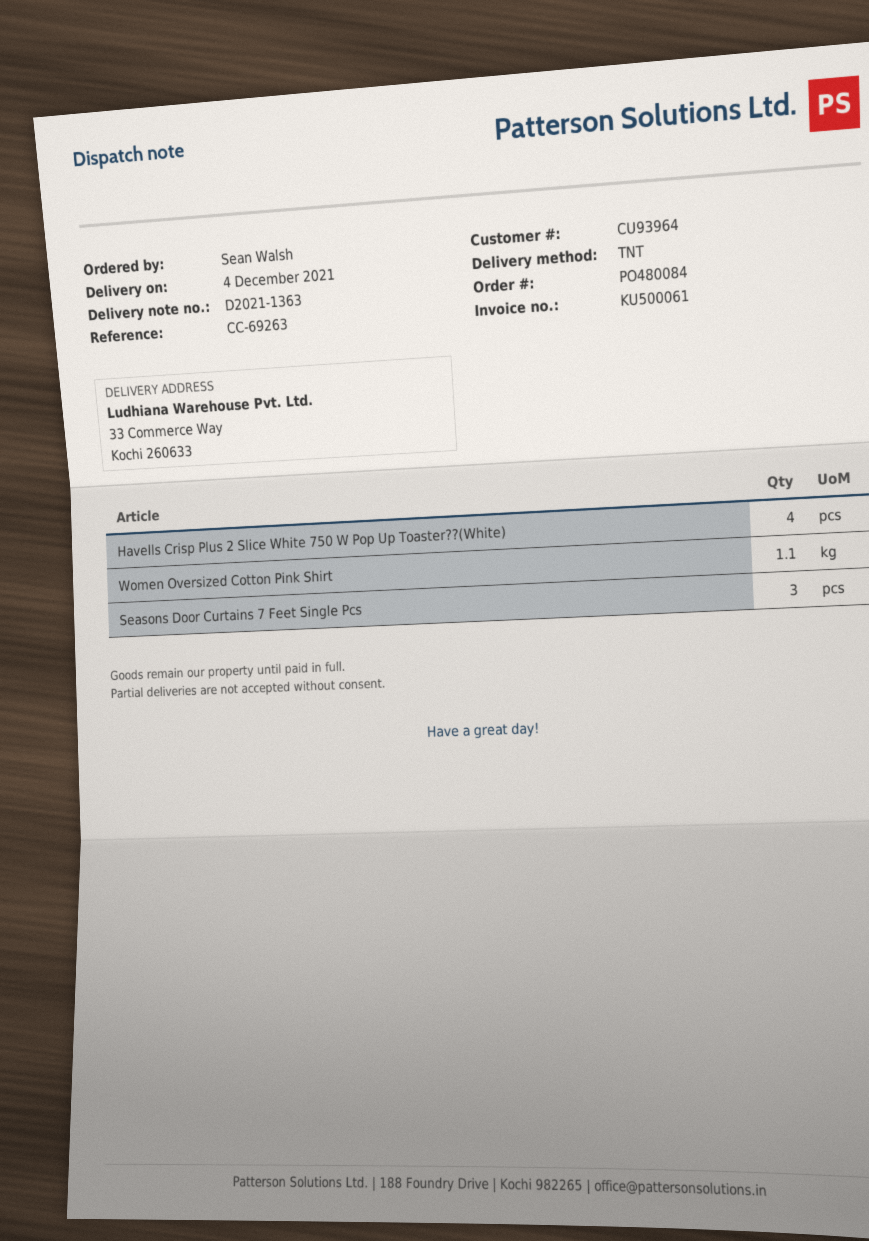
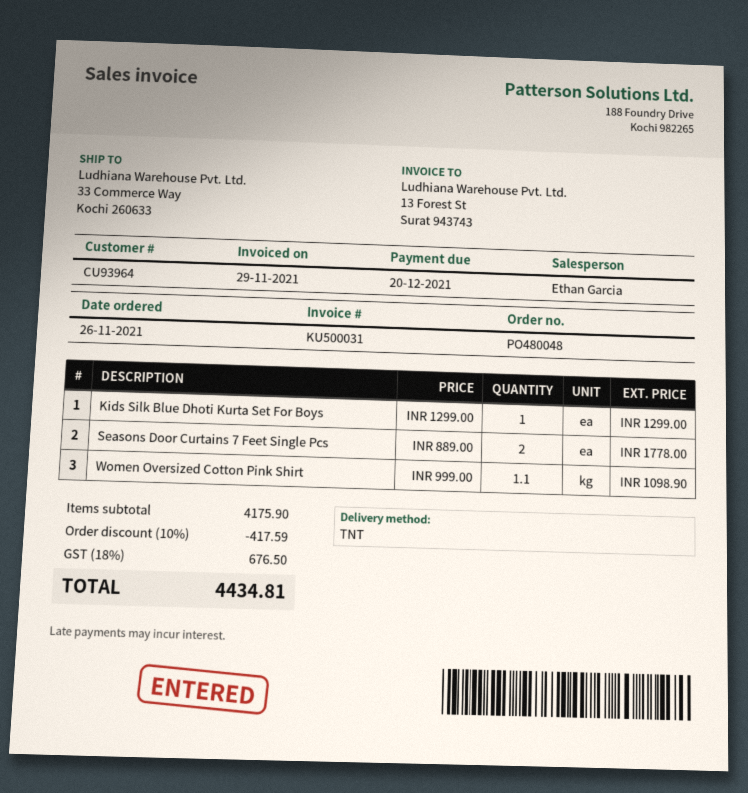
order number: PO480084 -> PO480048
invoice number: KU500061 -> KU500031
Havells Crisp Plus 2 Slice White 750 W Pop Up Toaster??(White): 4 -> none
Seasons Door Curtains 7 Feet Single Pcs: 3 -> 2
Kids Silk Blue Dhoti Kurta Set For Boys: none -> 1

